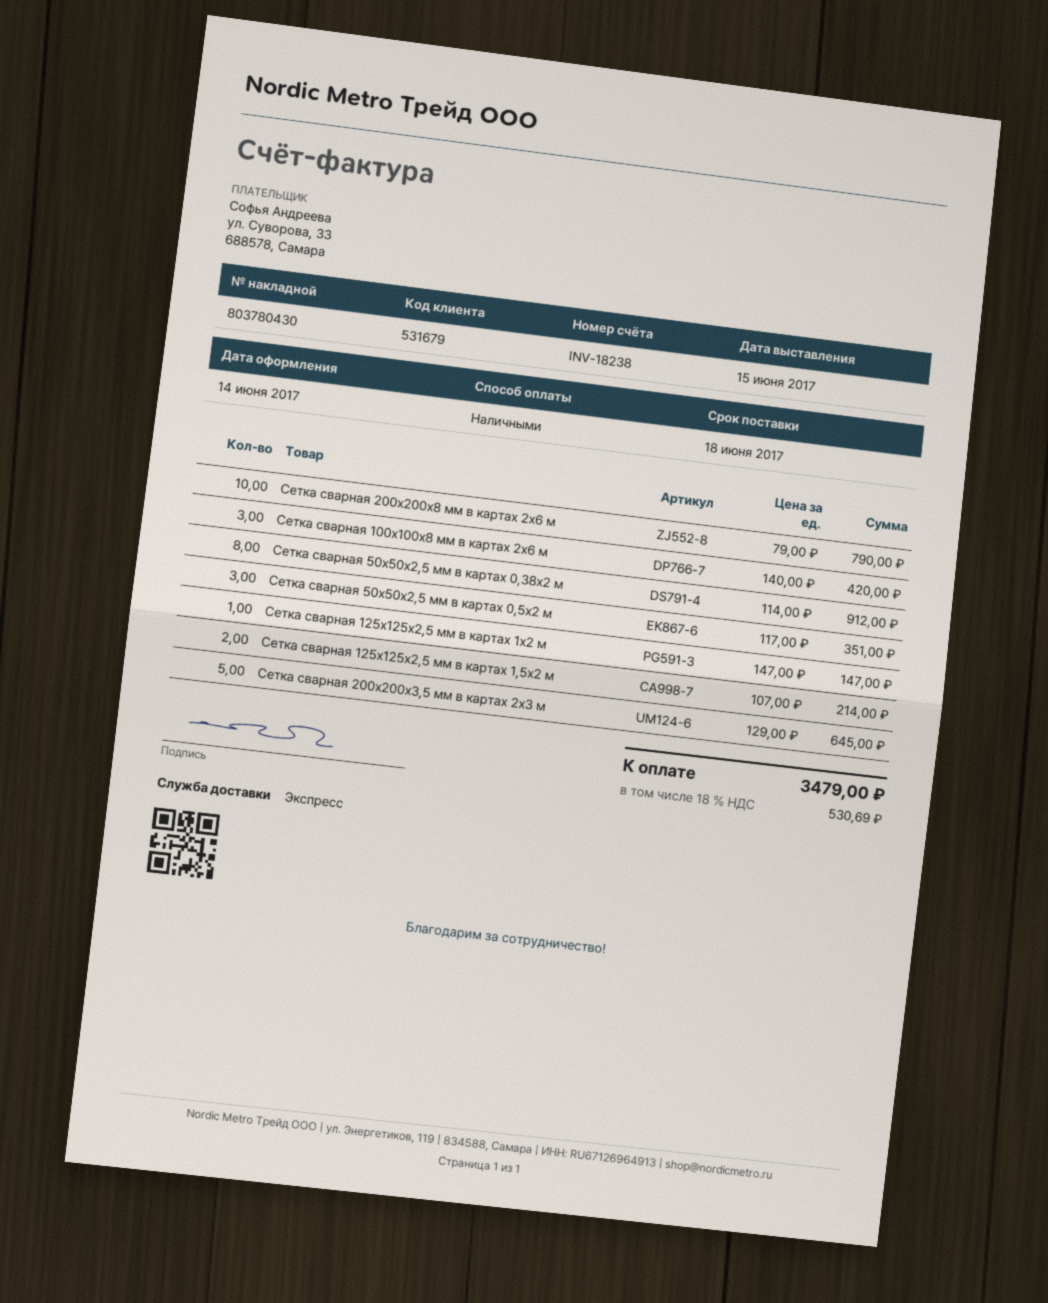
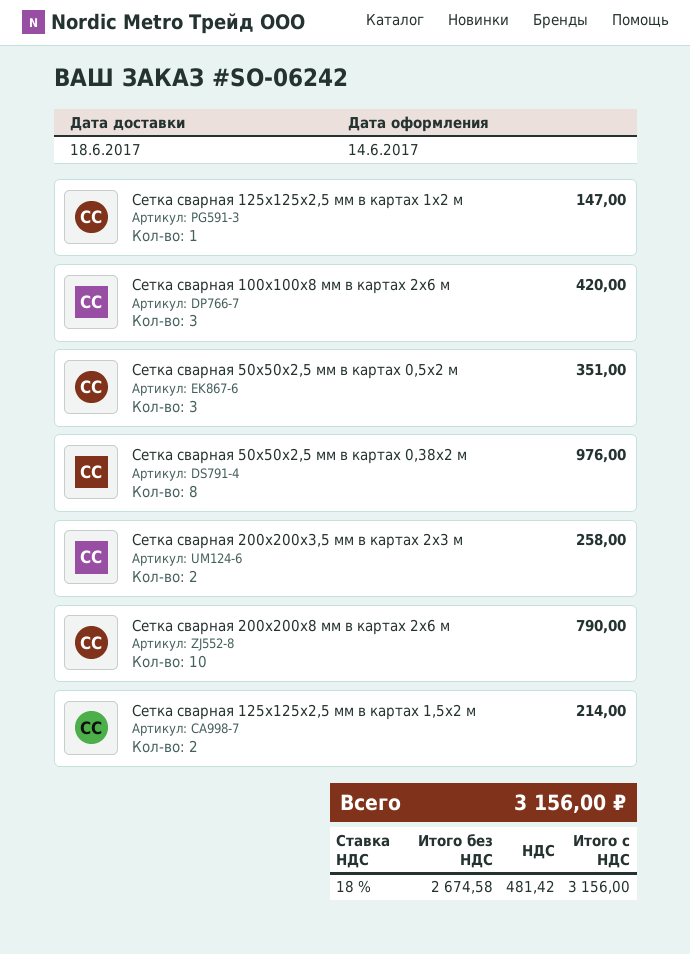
Сетка сварная 50х50х2,5 мм в картах 0,38х2 м: 8 for 912.00 -> 8 for 976.00
Сетка сварная 200х200х3,5 мм в картах 2х3 м: 5 for 645.00 -> 2 for 258.00
tax: 18% = 530.69 -> 18% = 481.42
total: 3479.00 -> 3156.00

